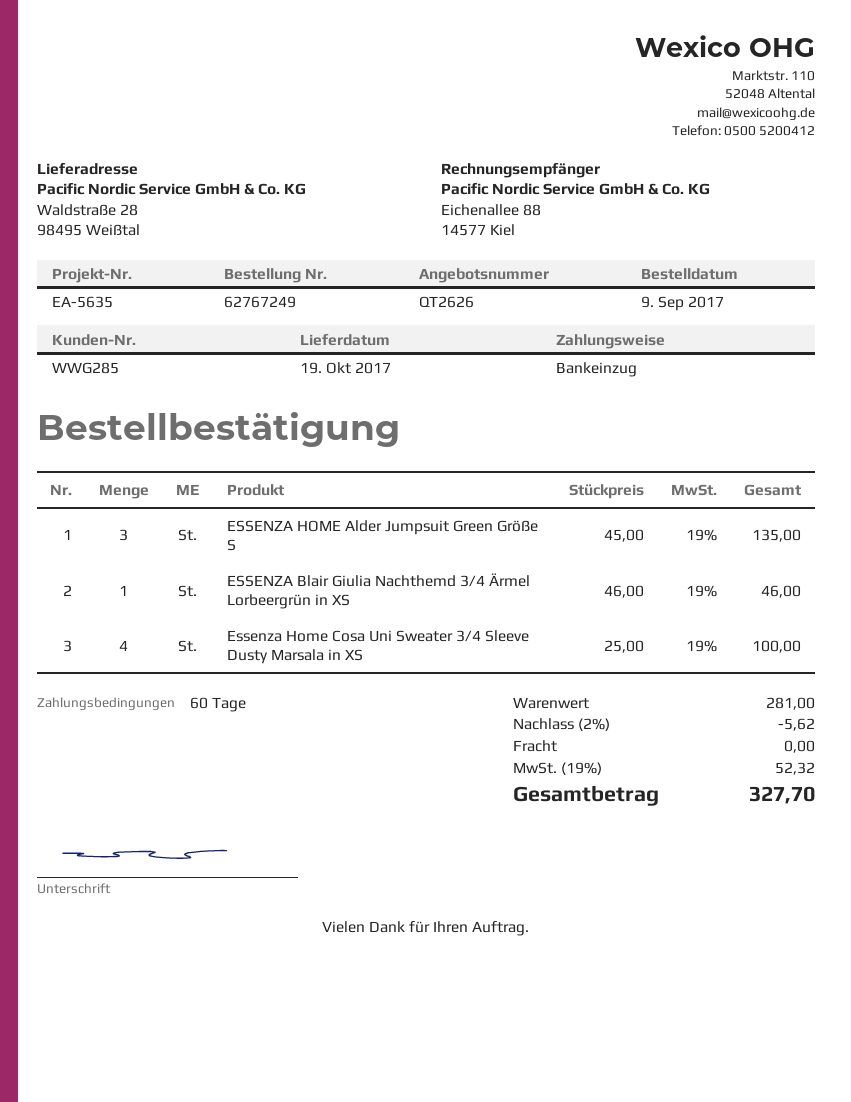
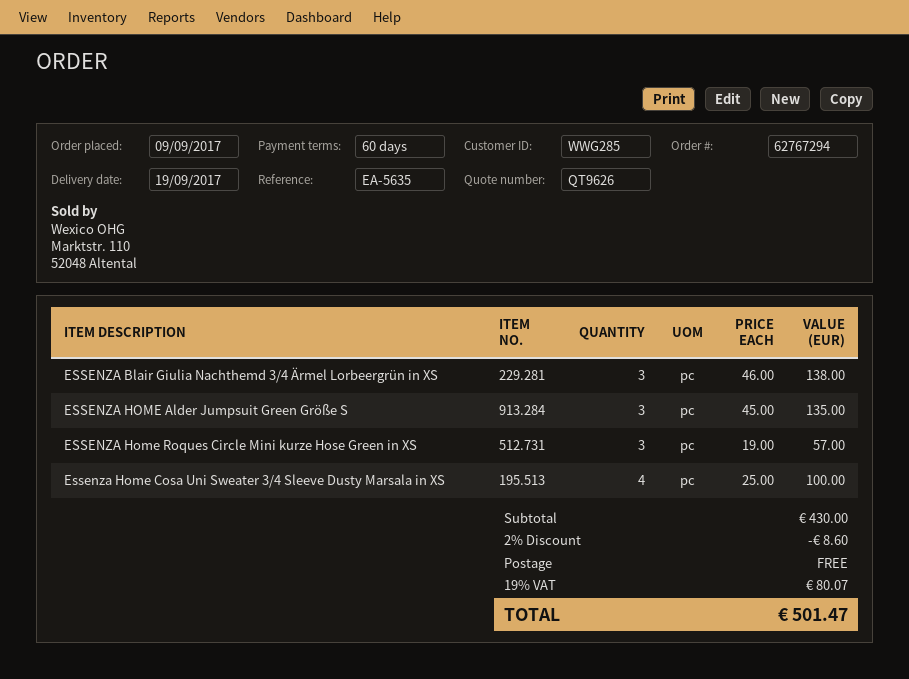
quote number: QT2626 -> QT9626
order number: 62767249 -> 62767294
delivery date: 2017-10-19 -> 2017-09-19
ESSENZA Blair Giulia Nachthemd 3/4 Ärmel Lorbeergrün in XS: 1 x 46.00 = 46.00 -> 3 x 46.00 = 138.00
ESSENZA Home Roques Circle Mini kurze Hose Green in XS: none -> 3 x 19.00 = 57.00
subtotal: 281.00 -> 430.00
discount: 2% = 5.62 -> 2% = 8.60
tax: 19% = 52.32 -> 19% = 80.07
total: 327.70 -> 501.47

